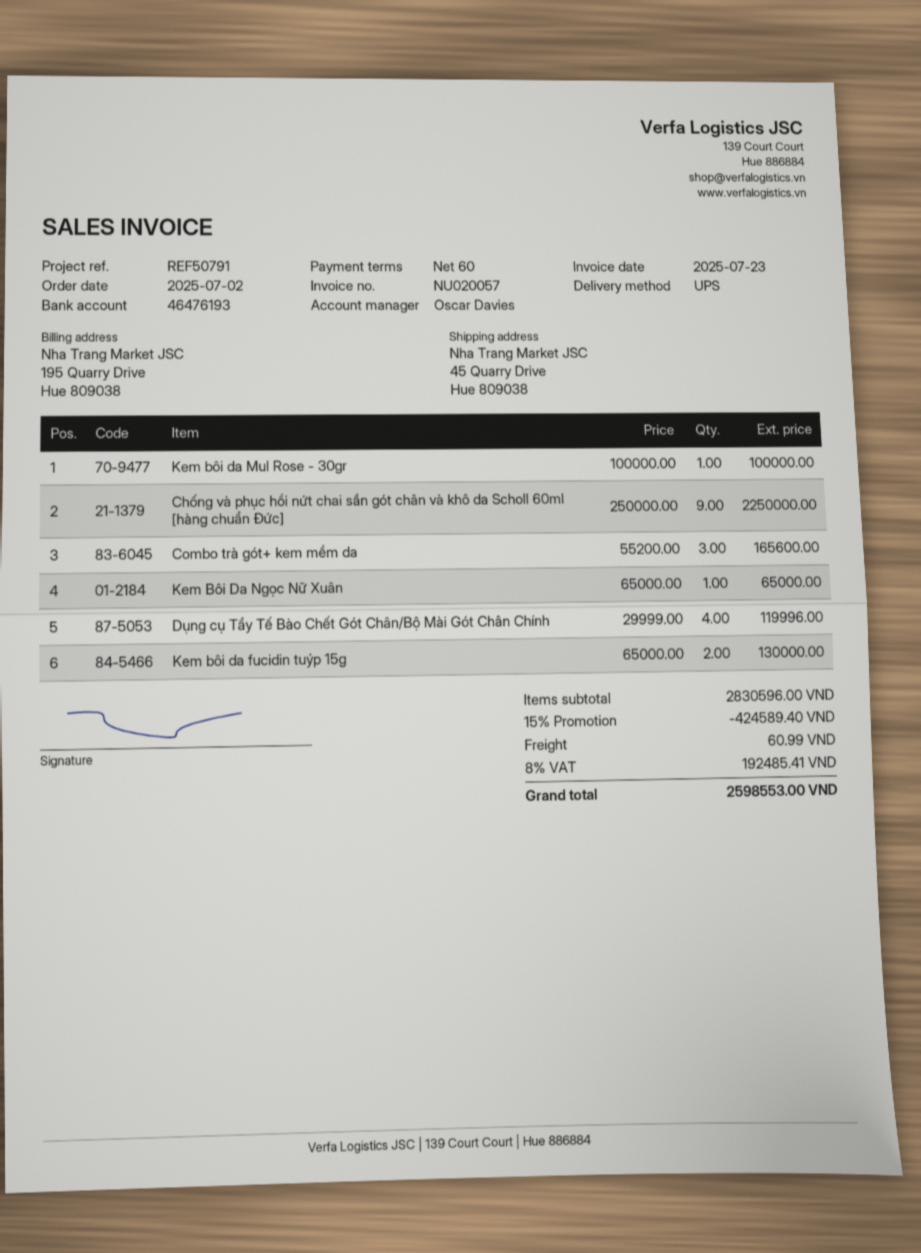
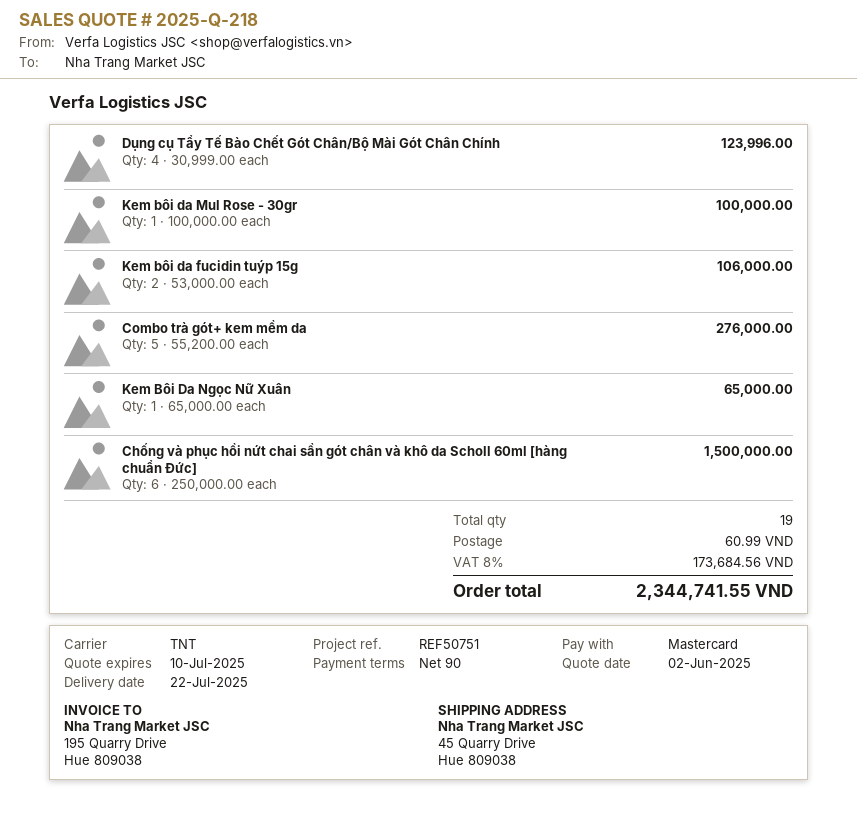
payment terms: 60 days -> 90 days
reference: REF50791 -> REF50751
shipping method: UPS -> TNT
Chống và phục hồi nứt chai sần gót chân và khô da Scholl 60ml [hàng chuẩn Đức]: 9 x 250000.00 = 2250000.00 -> 6 x 250000.00 = 1500000.00
Combo trà gót+ kem mềm da: 3 x 55200.00 = 165600.00 -> 5 x 55200.00 = 276000.00
Dụng cụ Tẩy Tế Bào Chết Gót Chân/Bộ Mài Gót Chân Chính: 4 x 29999.00 = 119996.00 -> 4 x 30999.00 = 123996.00
Kem bôi da fucidin tuýp 15g: 2 x 65000.00 = 130000.00 -> 2 x 53000.00 = 106000.00
discount: 15% = 424589.40 -> none
tax: 8% = 192485.41 -> 8% = 173684.56
total: 2598553.00 -> 2344741.55

